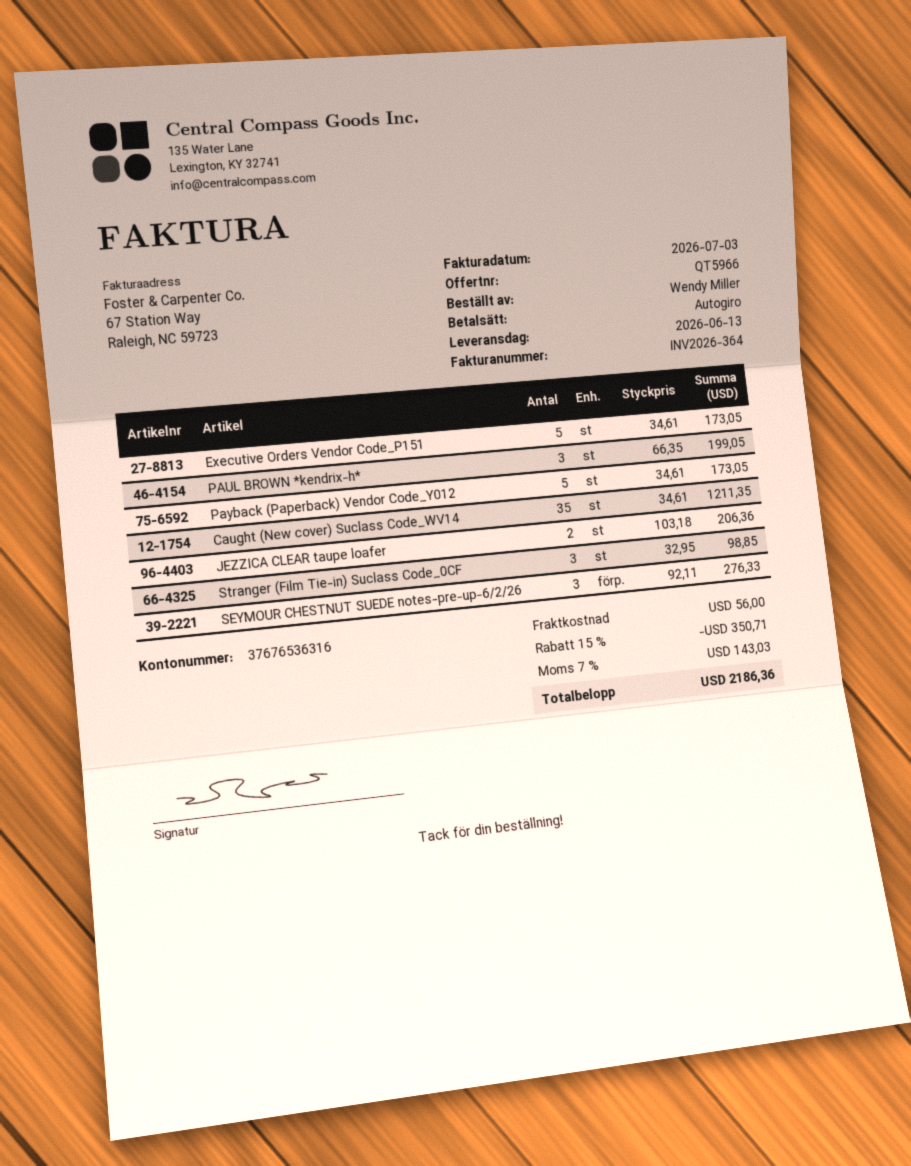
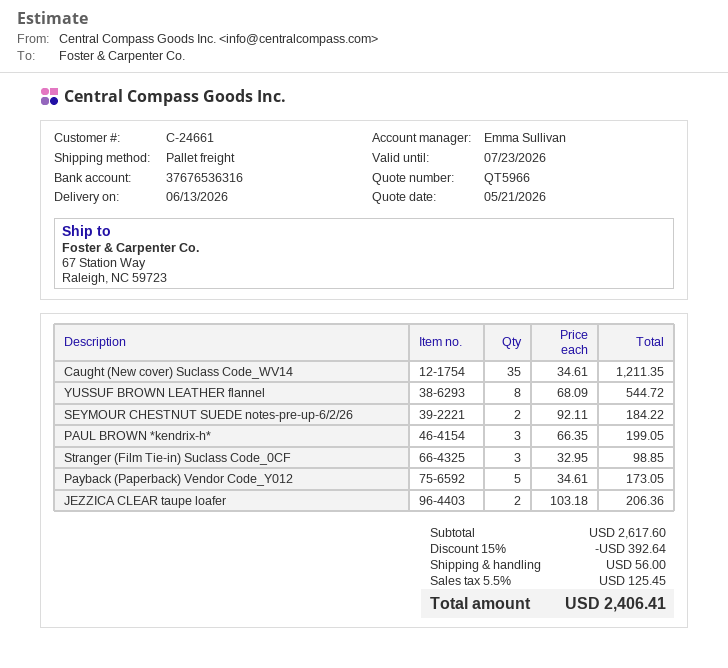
Executive Orders Vendor Code_P151: 5 x 34.61 = 173.05 -> none
SEYMOUR CHESTNUT SUEDE notes-pre-up-6/2/26: 3 x 92.11 = 276.33 -> 2 x 92.11 = 184.22
YUSSUF BROWN LEATHER flannel: none -> 8 x 68.09 = 544.72
discount: 15% = 350.71 -> 15% = 392.64
tax: 7% = 143.03 -> 5.5% = 125.45
total: 2186.36 -> 2406.41

